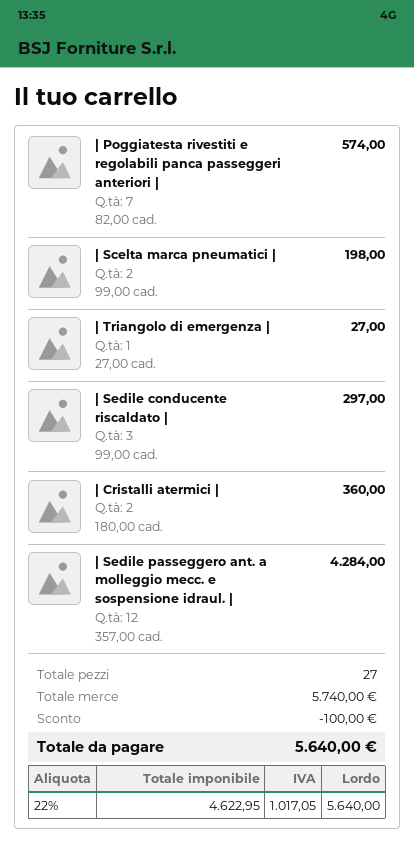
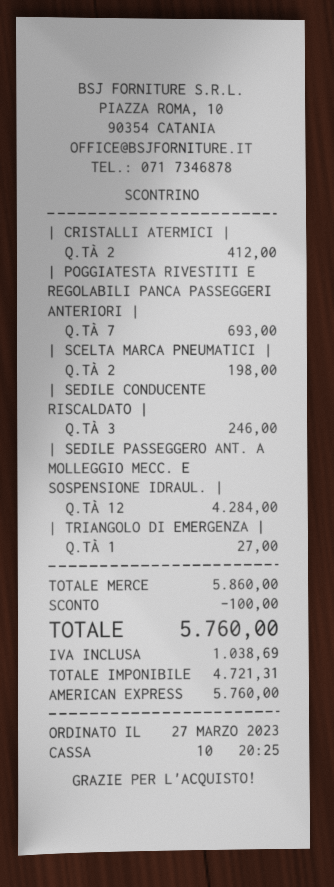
| Poggiatesta rivestiti e regolabili panca passeggeri anteriori |: 7 for 574.00 -> 7 for 693.00
| Sedile conducente riscaldato |: 3 for 297.00 -> 3 for 246.00
| Cristalli atermici |: 2 for 360.00 -> 2 for 412.00
subtotal: 5740.00 -> 5860.00
net: 4622.95 -> 4721.31
tax: 1017.05 -> 1038.69
total: 5640.00 -> 5760.00

